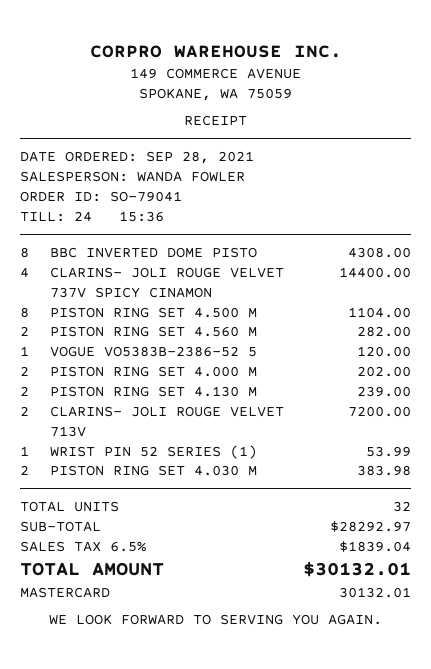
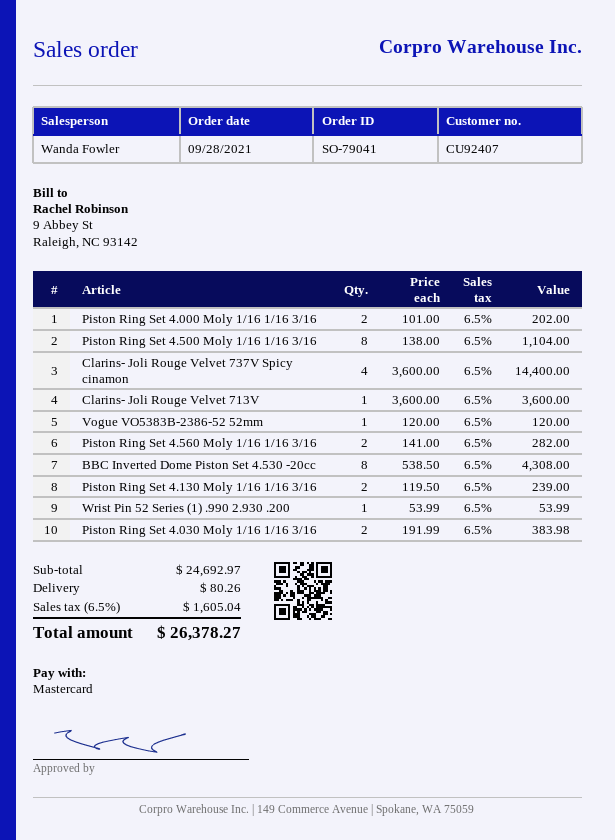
CLARINS- JOLI ROUGE VELVET 713V: 2 for 7200.00 -> 1 for 3600.00
subtotal: 28292.97 -> 24692.97
shipping: none -> 80.26
tax: 6.5% = 1839.04 -> 6.5% = 1605.04
total: 30132.01 -> 26378.27

